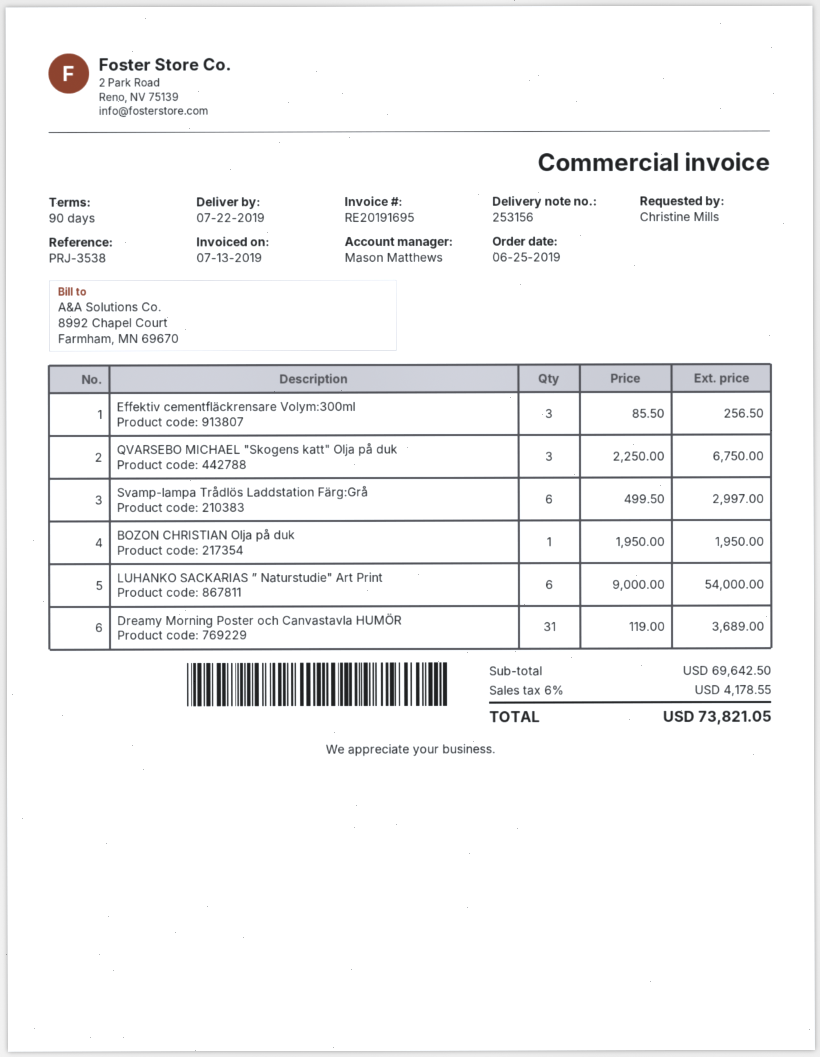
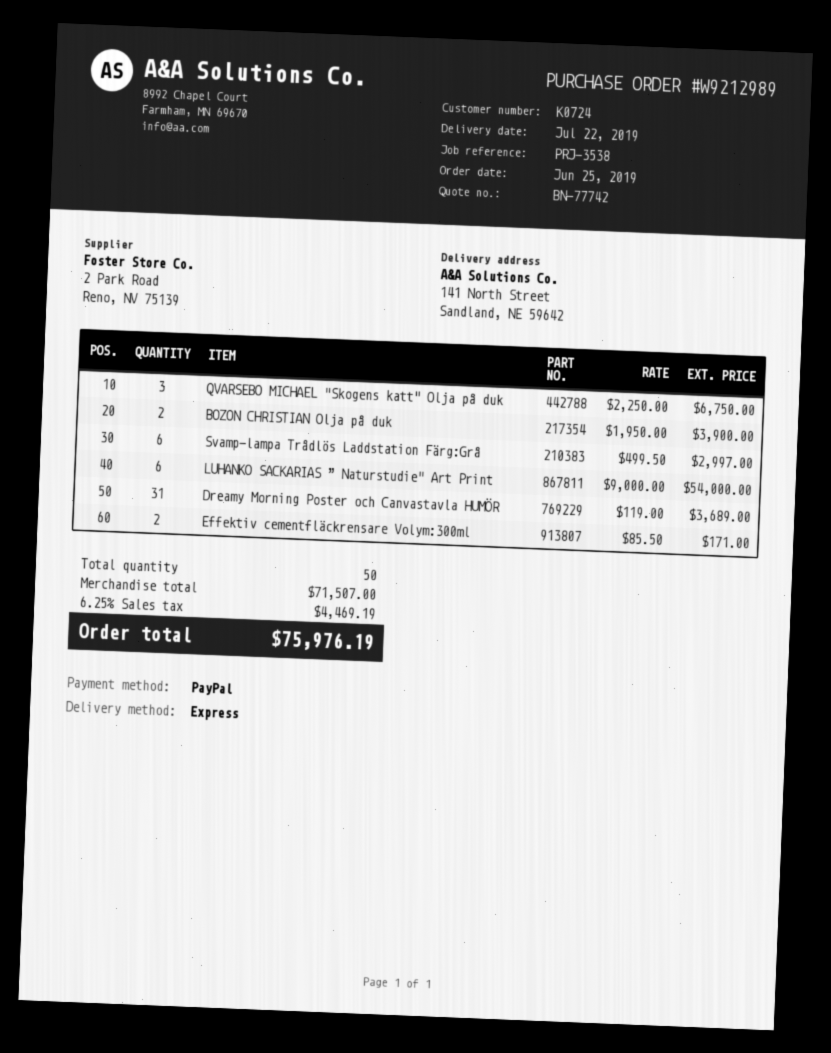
Effektiv cementfläckrensare Volym:300ml: 3 x 85.50 = 256.50 -> 2 x 85.50 = 171.00
BOZON CHRISTIAN Olja på duk: 1 x 1950.00 = 1950.00 -> 2 x 1950.00 = 3900.00
subtotal: 69642.50 -> 71507.00
tax: 6% = 4178.55 -> 6.25% = 4469.19
total: 73821.05 -> 75976.19

